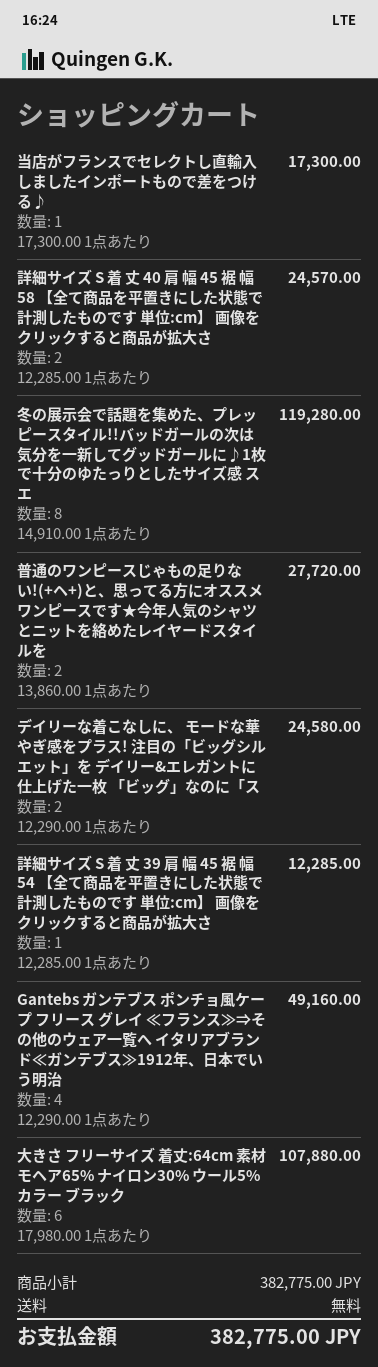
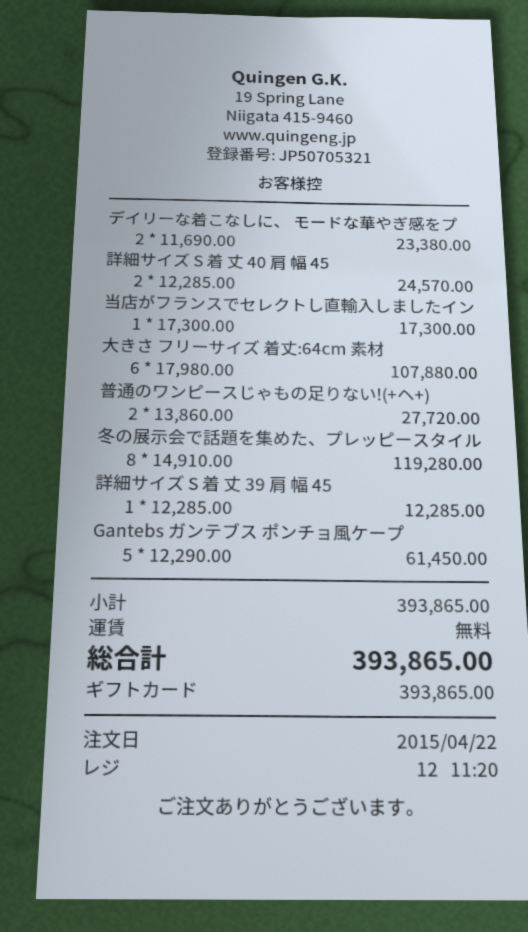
デイリーな着こなしに、 モードな華やぎ感をプラス! 注目の「ビッグシルエット」を デイリー&エレガントに仕上げた一枚 「ビッグ」なのに「ス: 2 x 12290.00 = 24580.00 -> 2 x 11690.00 = 23380.00
Gantebs ガンテブス ポンチョ風ケープ フリース グレイ ≪フランス≫⇒その他のウェア一覧へ イタリアブランド≪ガンテブス≫1912年、日本でいう明治: 4 x 12290.00 = 49160.00 -> 5 x 12290.00 = 61450.00
subtotal: 382775.00 -> 393865.00
total: 382775.00 -> 393865.00

